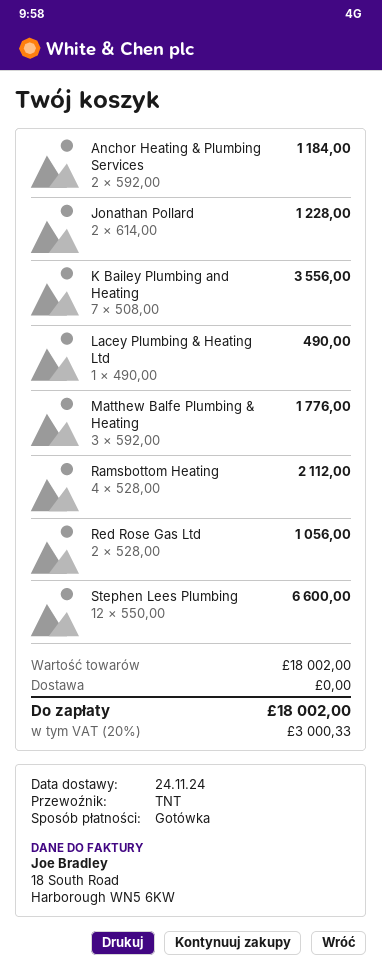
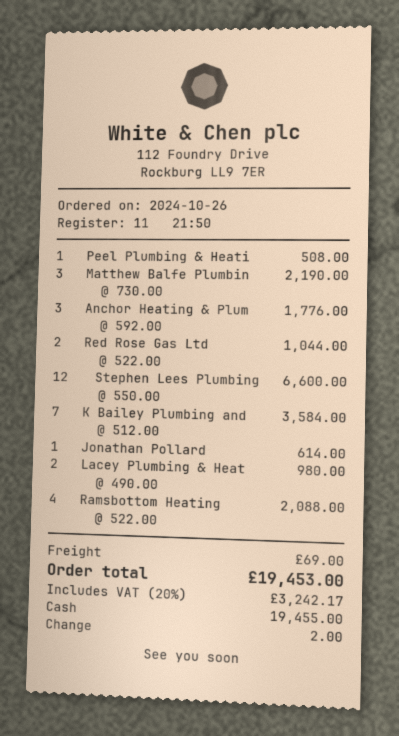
Anchor Heating & Plumbing Services: 2 x 592.00 = 1184.00 -> 3 x 592.00 = 1776.00
Jonathan Pollard: 2 x 614.00 = 1228.00 -> 1 x 614.00 = 614.00
K Bailey Plumbing and Heating: 7 x 508.00 = 3556.00 -> 7 x 512.00 = 3584.00
Lacey Plumbing & Heating Ltd: 1 x 490.00 = 490.00 -> 2 x 490.00 = 980.00
Matthew Balfe Plumbing & Heating: 3 x 592.00 = 1776.00 -> 3 x 730.00 = 2190.00
Ramsbottom Heating: 4 x 528.00 = 2112.00 -> 4 x 522.00 = 2088.00
Red Rose Gas Ltd: 2 x 528.00 = 1056.00 -> 2 x 522.00 = 1044.00
Peel Plumbing & Heati: none -> 1 x 508.00 = 508.00
shipping: 0.00 -> 69.00
tax: 20% = 3000.33 -> 20% = 3242.17
total: 18002.00 -> 19453.00

